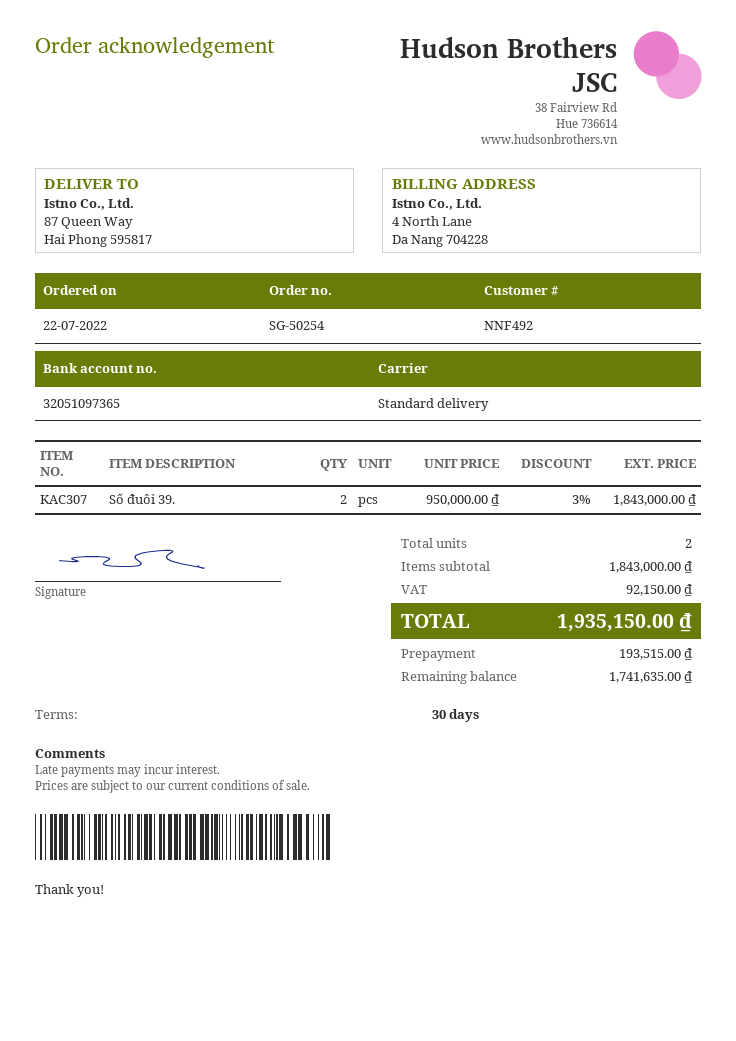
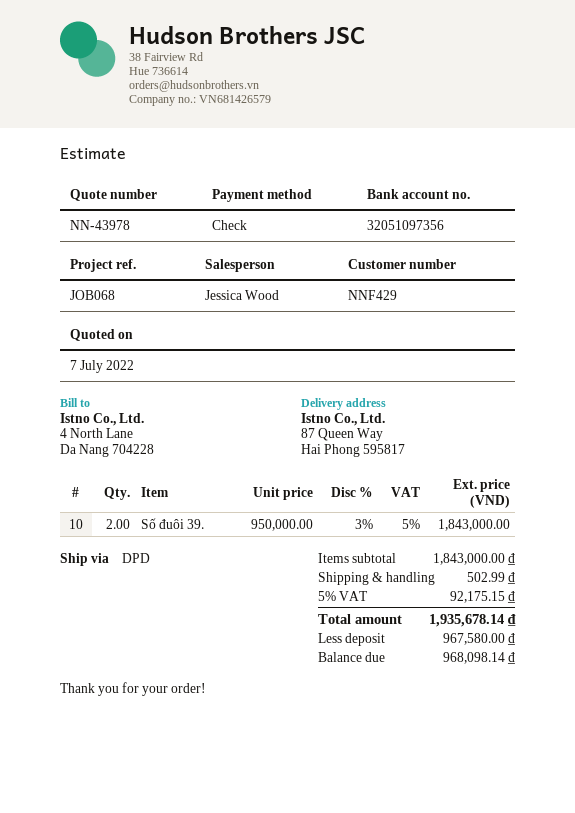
customer number: NNF492 -> NNF429
bank account: 32051097365 -> 32051097356
shipping method: standard -> DPD
shipping: none -> 502.99
tax: 92150.00 -> 92175.15
total: 1935150.00 -> 1935678.14
deposit: 193515.00 -> 967580.00
balance: 1741635.00 -> 968098.14

